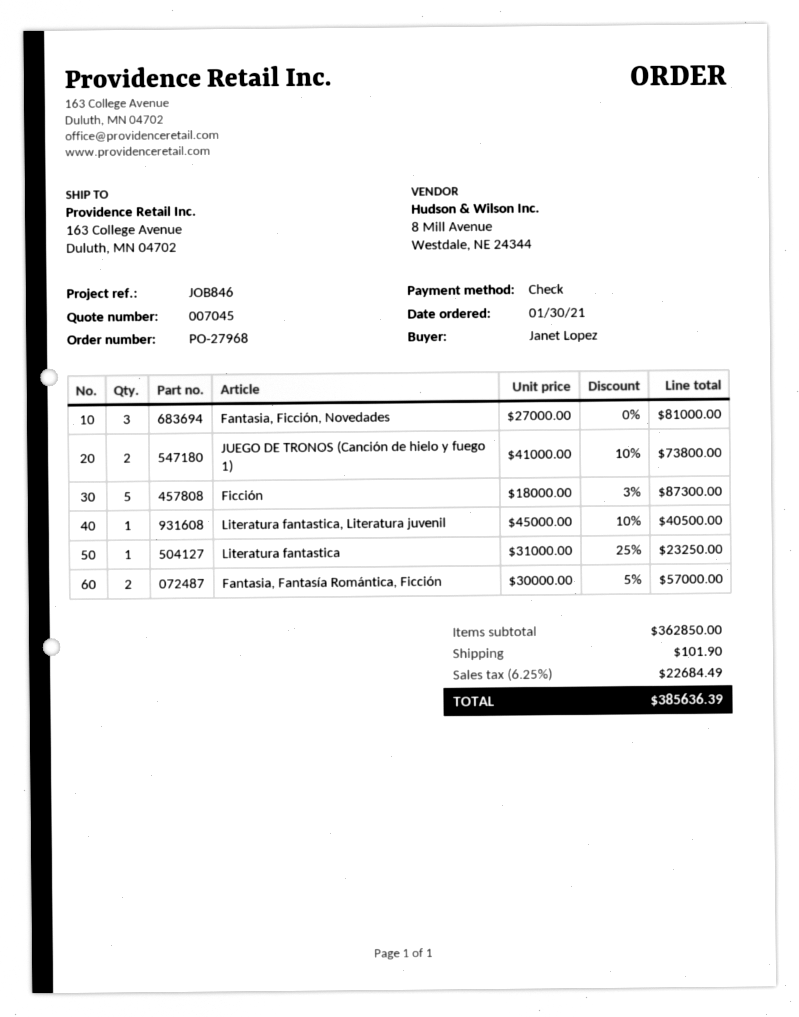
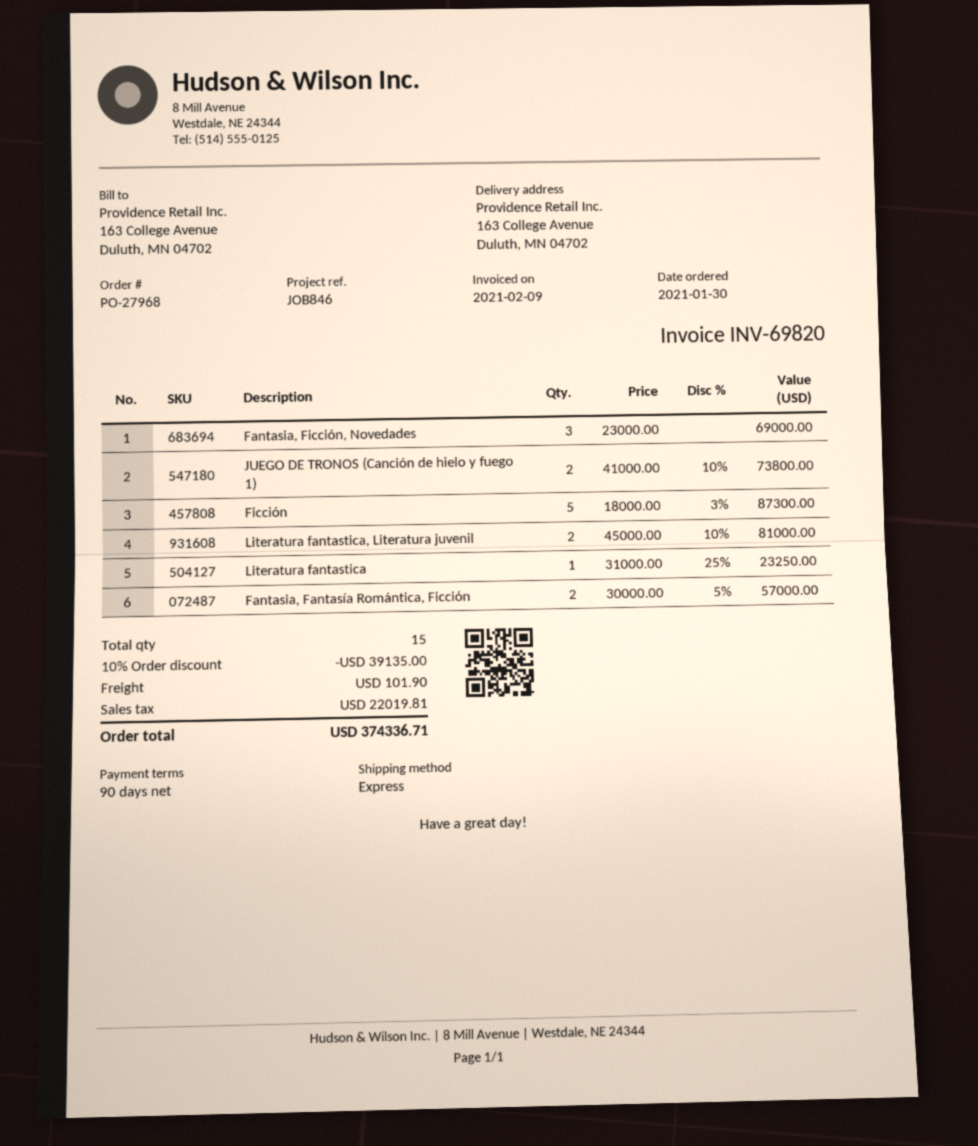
Fantasia, Ficción, Novedades: 3 x 27000.00 = 81000.00 -> 3 x 23000.00 = 69000.00
Literatura fantastica, Literatura juvenil: 1 x 45000.00 - 10% = 40500.00 -> 2 x 45000.00 - 10% = 81000.00
discount: none -> 10% = 39135.00
tax: 22684.49 -> 22019.81
total: 385636.39 -> 374336.71

